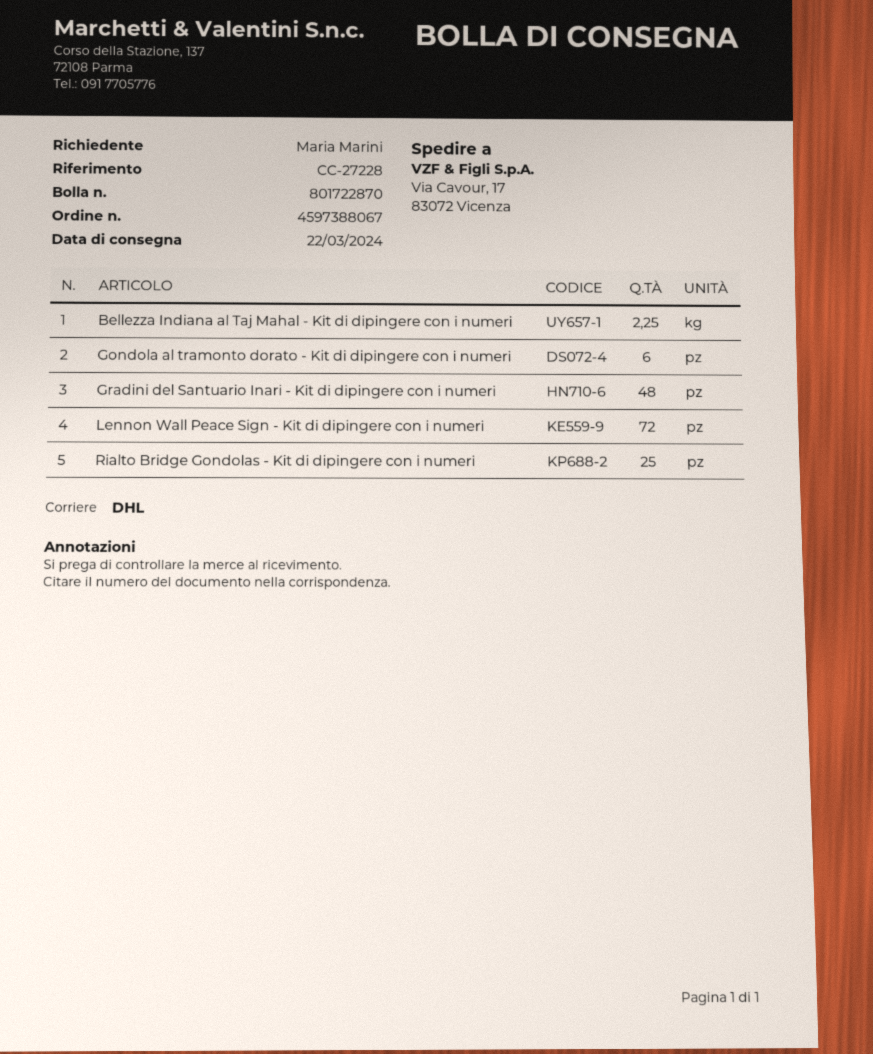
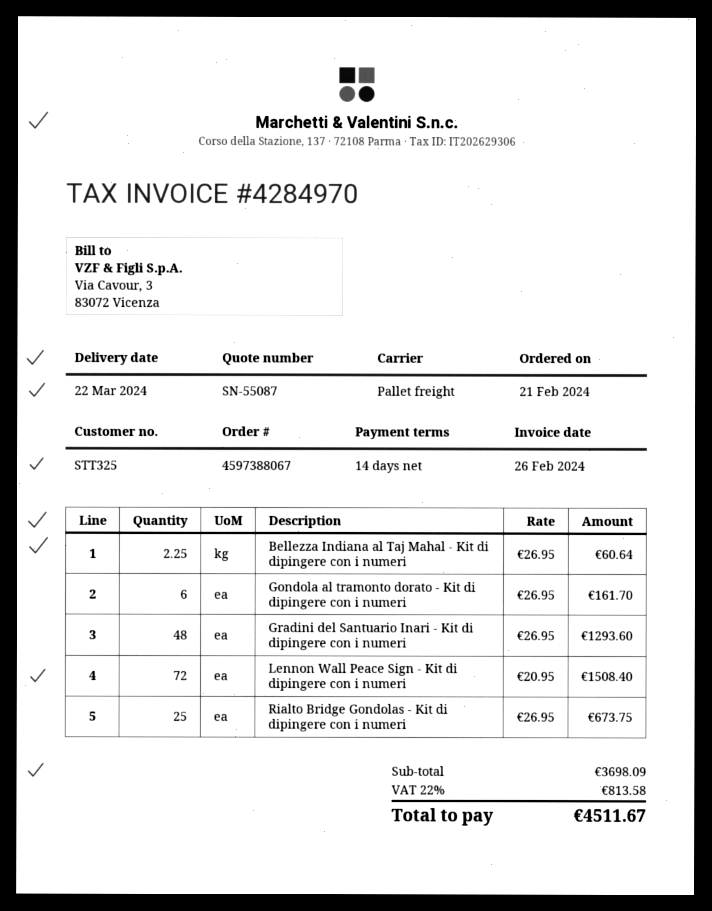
shipping method: DHL -> pallet freight

